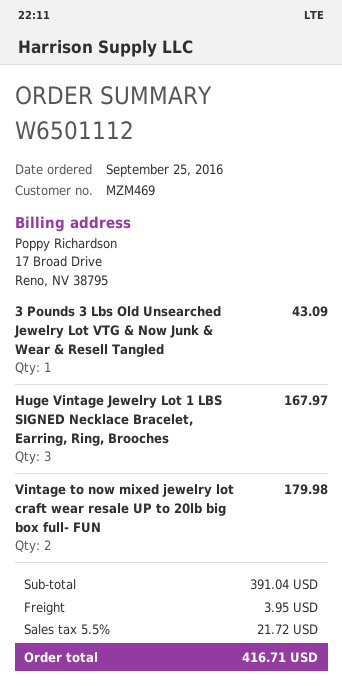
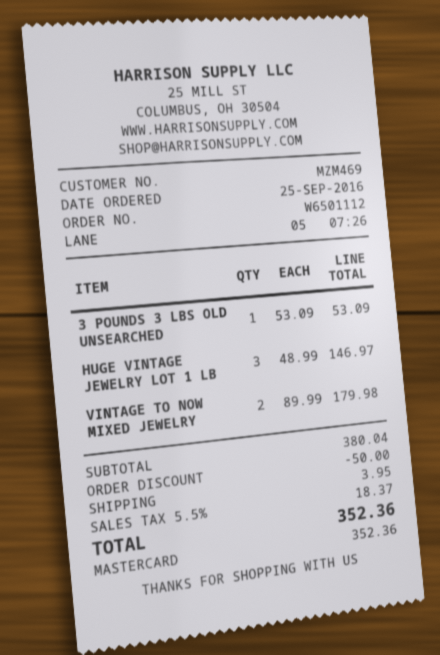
3 Pounds 3 Lbs Old Unsearched Jewelry Lot VTG & Now Junk & Wear & Resell Tangled: 1 for 43.09 -> 1 for 53.09
Huge Vintage Jewelry Lot 1 LBS SIGNED Necklace Bracelet, Earring, Ring, Brooches: 3 for 167.97 -> 3 for 146.97
subtotal: 391.04 -> 380.04
discount: none -> 50.00
tax: 5.5% = 21.72 -> 5.5% = 18.37
total: 416.71 -> 352.36

